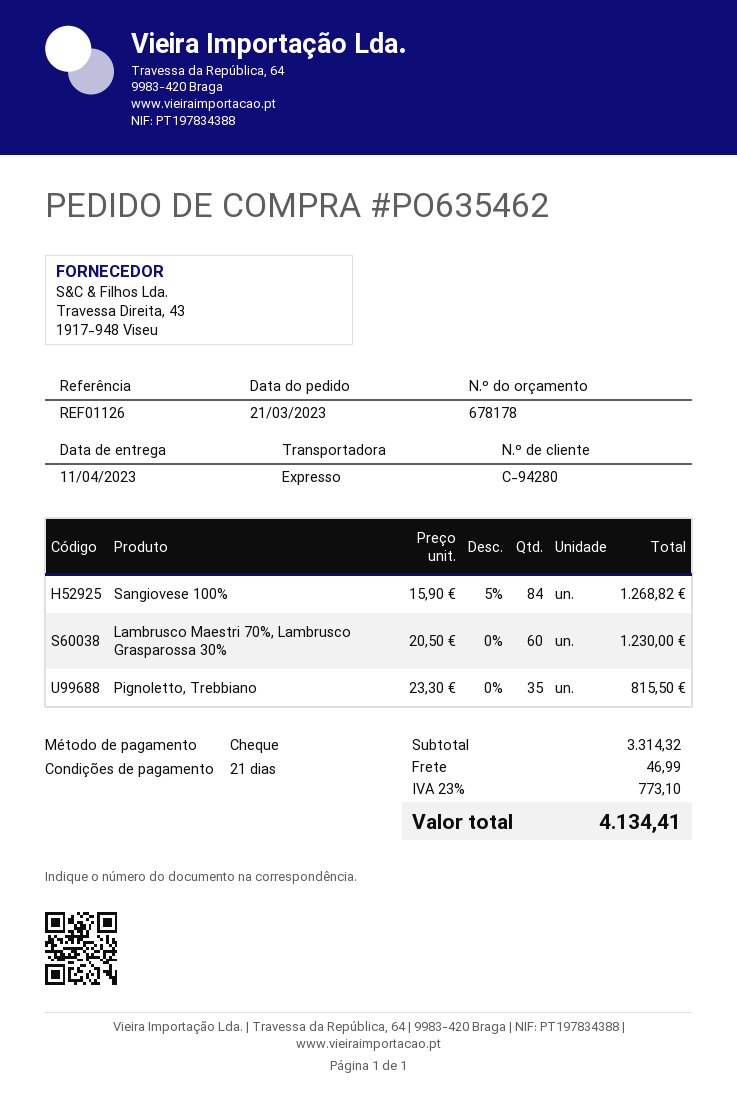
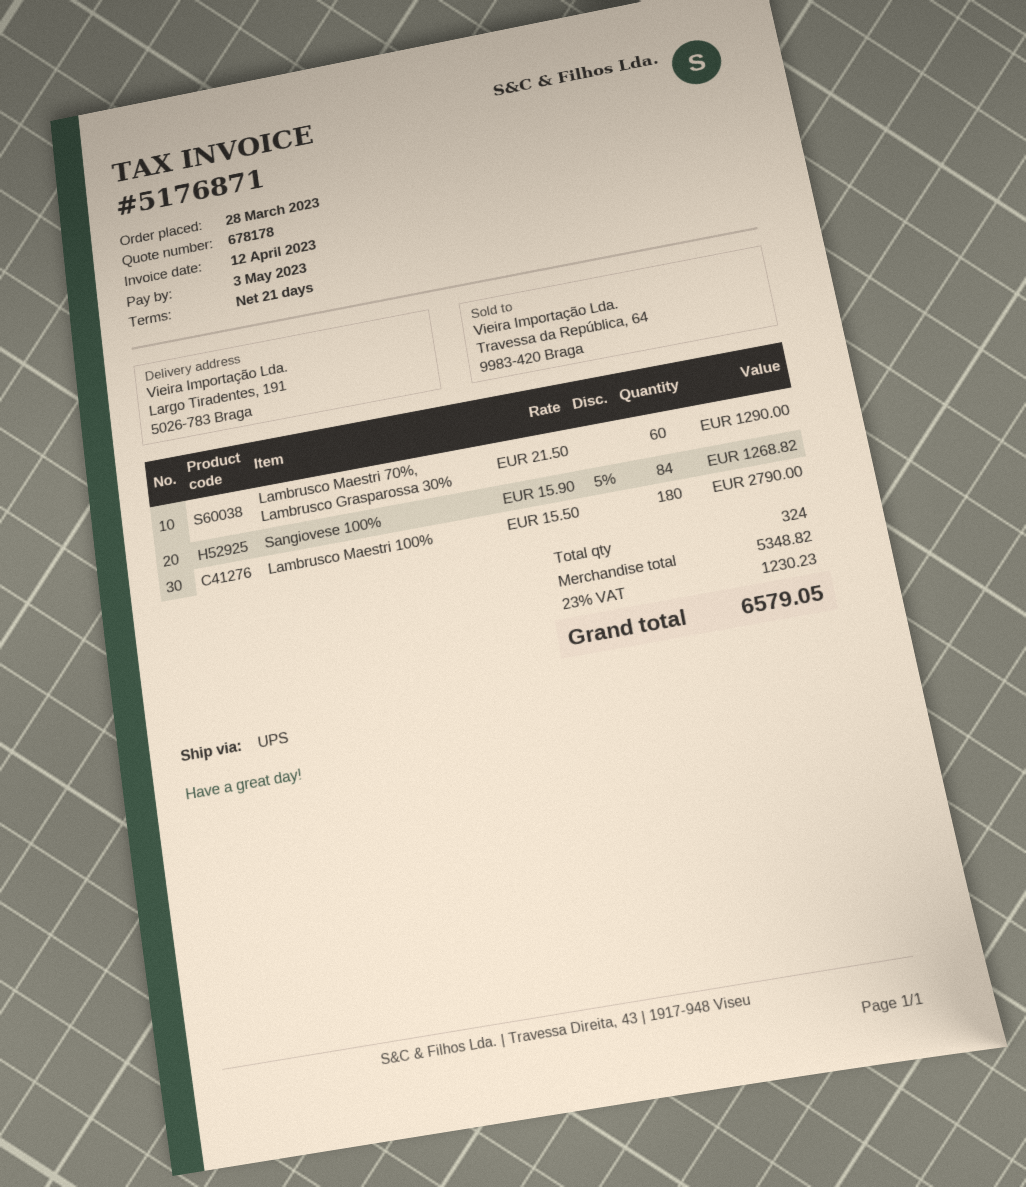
order date: 2023-03-21 -> 2023-03-28
shipping method: express -> UPS
Lambrusco Maestri 70%, Lambrusco Grasparossa 30%: 60 x 20.50 = 1230.00 -> 60 x 21.50 = 1290.00
Pignoletto, Trebbiano: 35 x 23.30 = 815.50 -> none
Lambrusco Maestri 100%: none -> 180 x 15.50 = 2790.00
subtotal: 3314.32 -> 5348.82
shipping: 46.99 -> none
tax: 23% = 773.10 -> 23% = 1230.23
total: 4134.41 -> 6579.05

